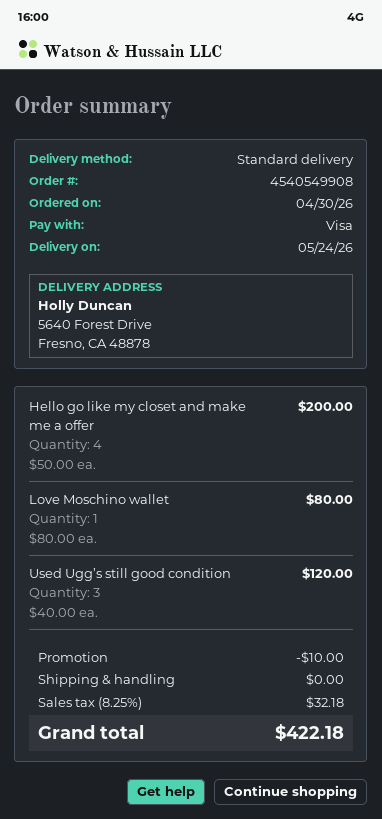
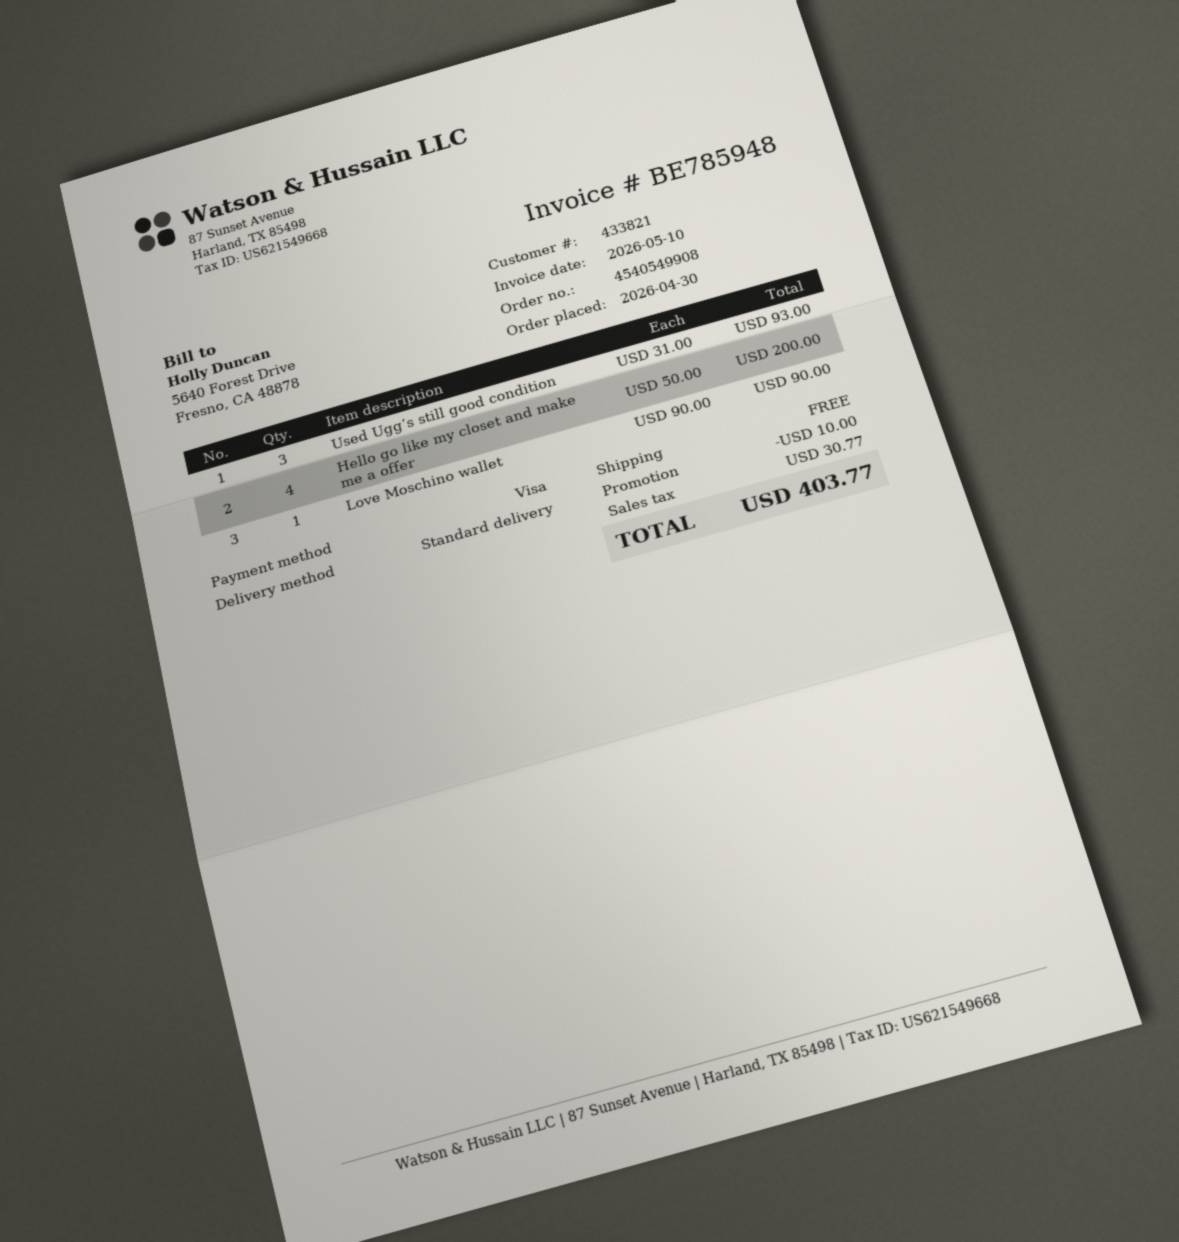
Love Moschino wallet: 1 x 80.00 = 80.00 -> 1 x 90.00 = 90.00
Used Ugg’s still good condition: 3 x 40.00 = 120.00 -> 3 x 31.00 = 93.00
tax: 32.18 -> 30.77
total: 422.18 -> 403.77

